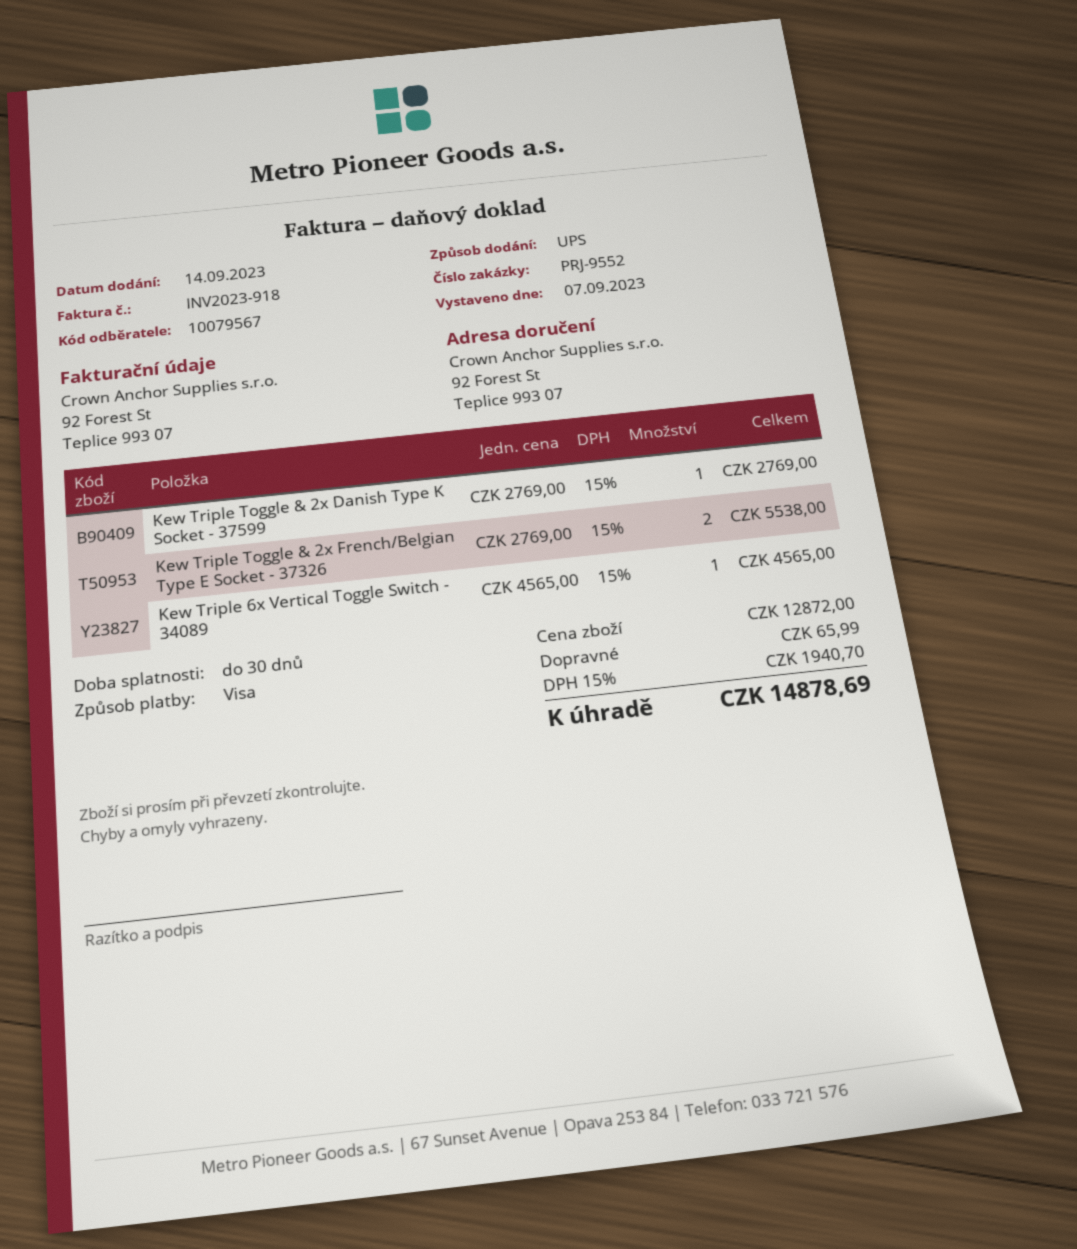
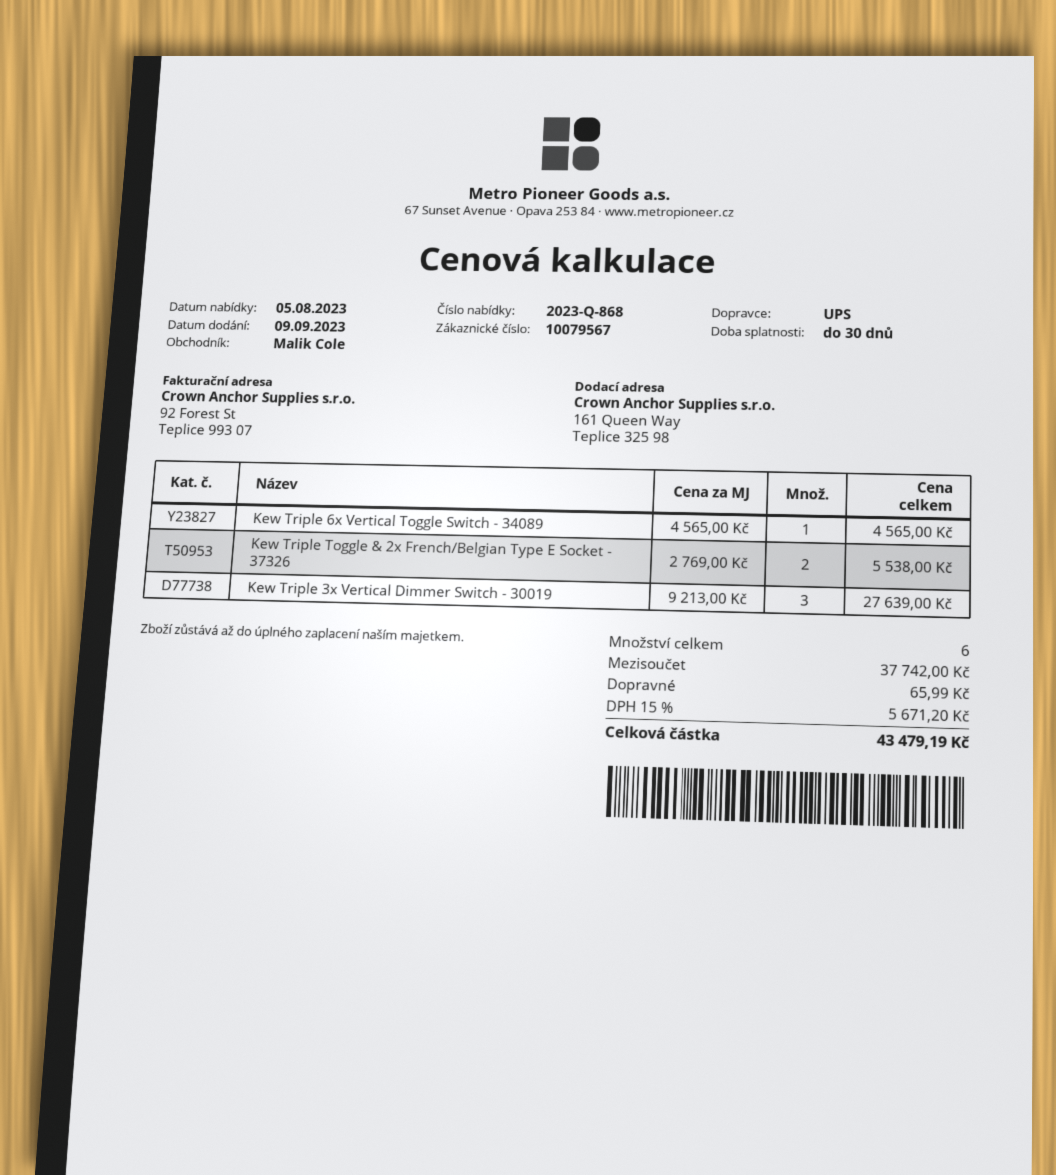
delivery date: 2023-09-14 -> 2023-09-09
ship to: 92 Forest St, Teplice 993 07 -> 161 Queen Way, Teplice 325 98
Kew Triple Toggle & 2x Danish Type K Socket - 37599: 1 x 2769.00 = 2769.00 -> none
Kew Triple 3x Vertical Dimmer Switch - 30019: none -> 3 x 9213.00 = 27639.00
subtotal: 12872.00 -> 37742.00
tax: 15% = 1940.70 -> 15% = 5671.20
total: 14878.69 -> 43479.19

